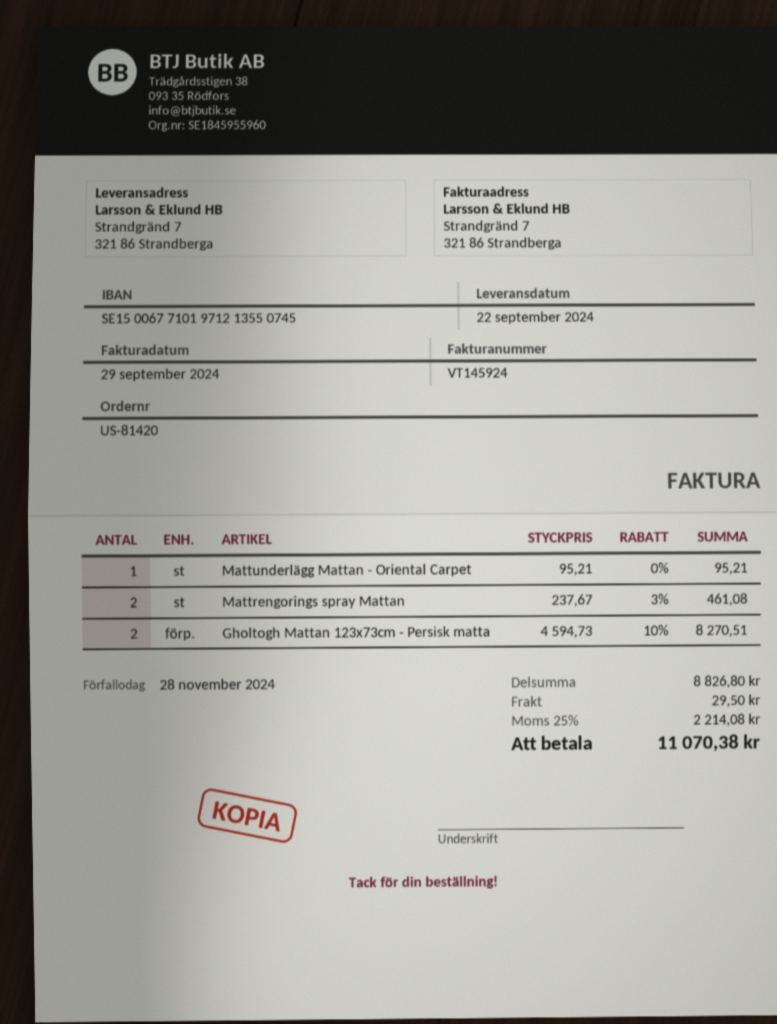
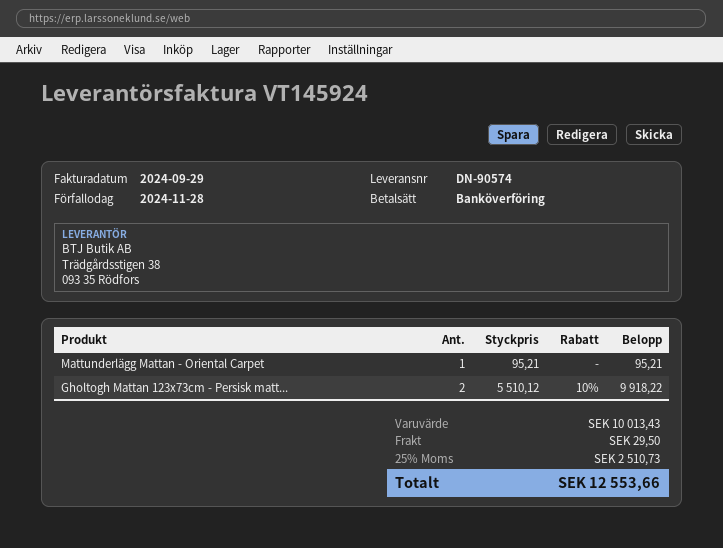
Mattrengorings spray Mattan: 2 x 237.67 - 3% = 461.08 -> none
Gholtogh Mattan 123x73cm - Persisk matta: 2 x 4594.73 - 10% = 8270.51 -> 2 x 5510.12 - 10% = 9918.22
subtotal: 8826.80 -> 10013.43
tax: 25% = 2214.08 -> 25% = 2510.73
total: 11070.38 -> 12553.66

